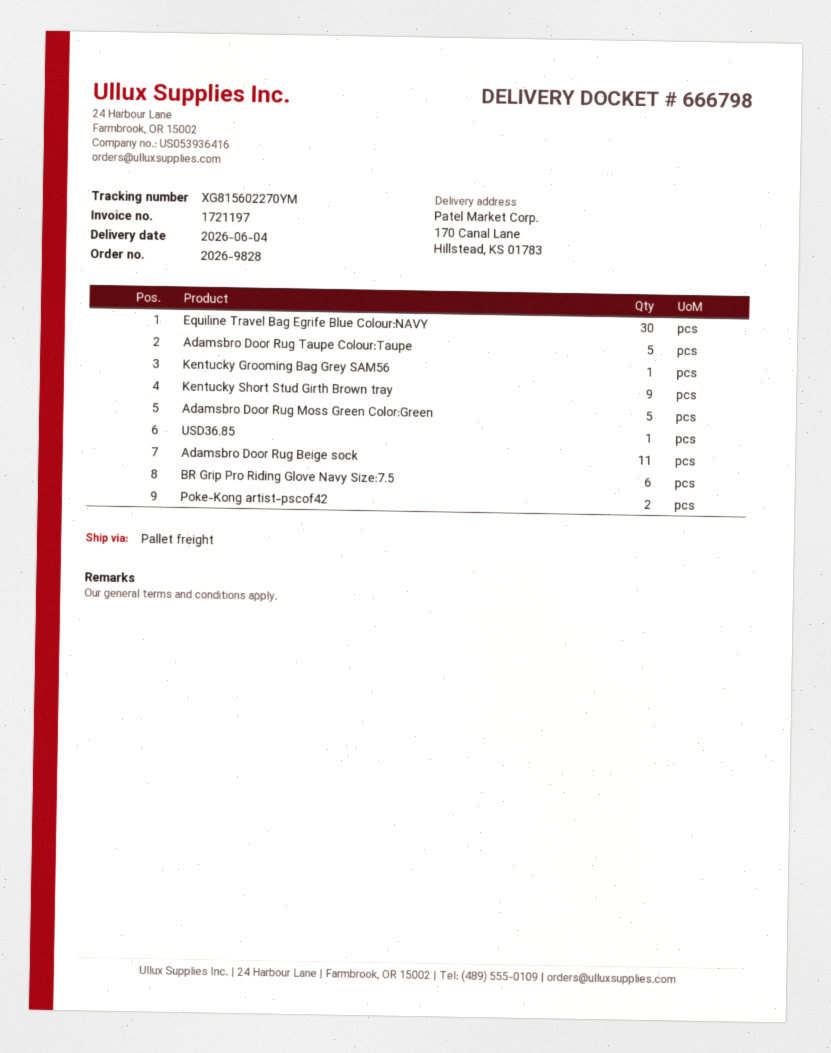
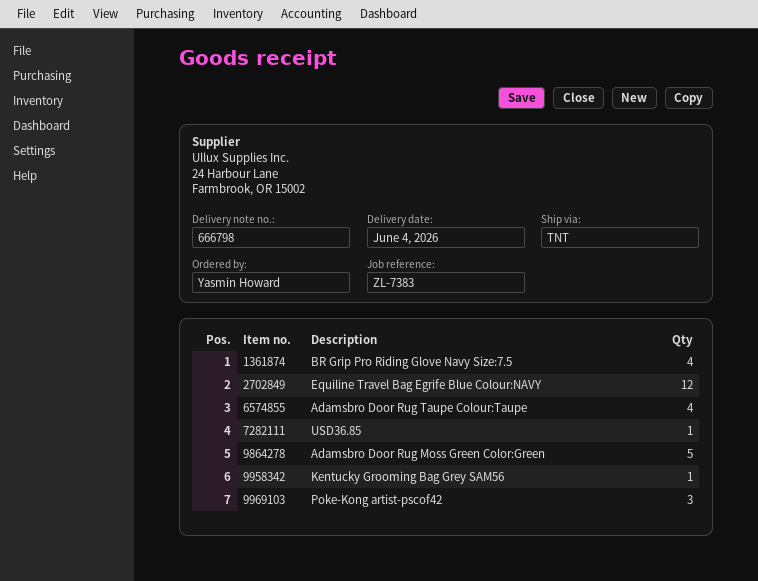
shipping method: pallet freight -> TNT
Equiline Travel Bag Egrife Blue Colour:NAVY: 30 -> 12
Adamsbro Door Rug Taupe Colour:Taupe: 5 -> 4
Kentucky Short Stud Girth Brown tray: 9 -> none
Adamsbro Door Rug Beige sock: 11 -> none
BR Grip Pro Riding Glove Navy Size:7.5: 6 -> 4
Poke-Kong artist-pscof42: 2 -> 3

